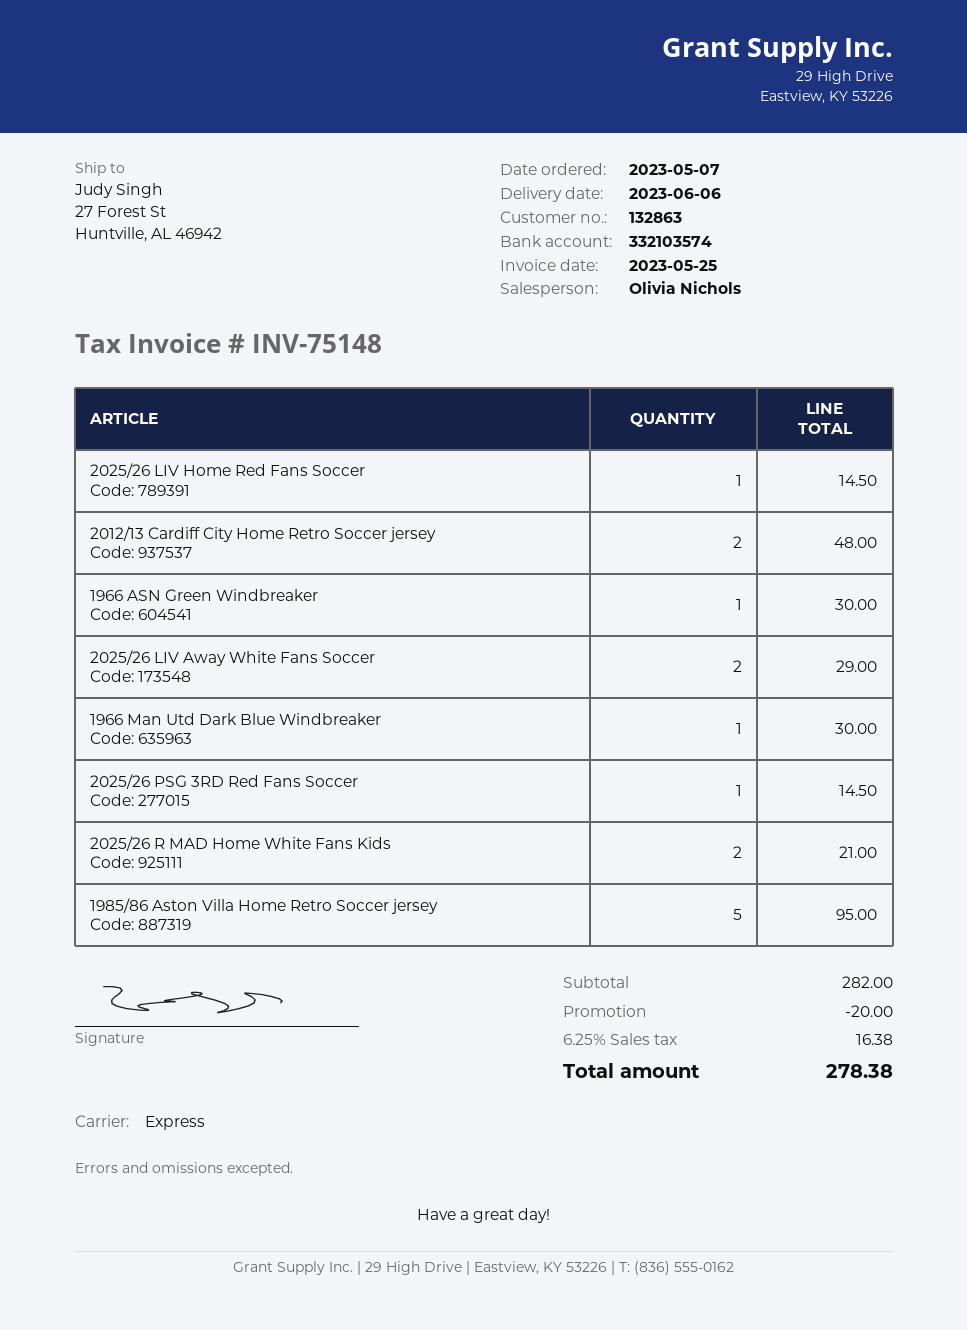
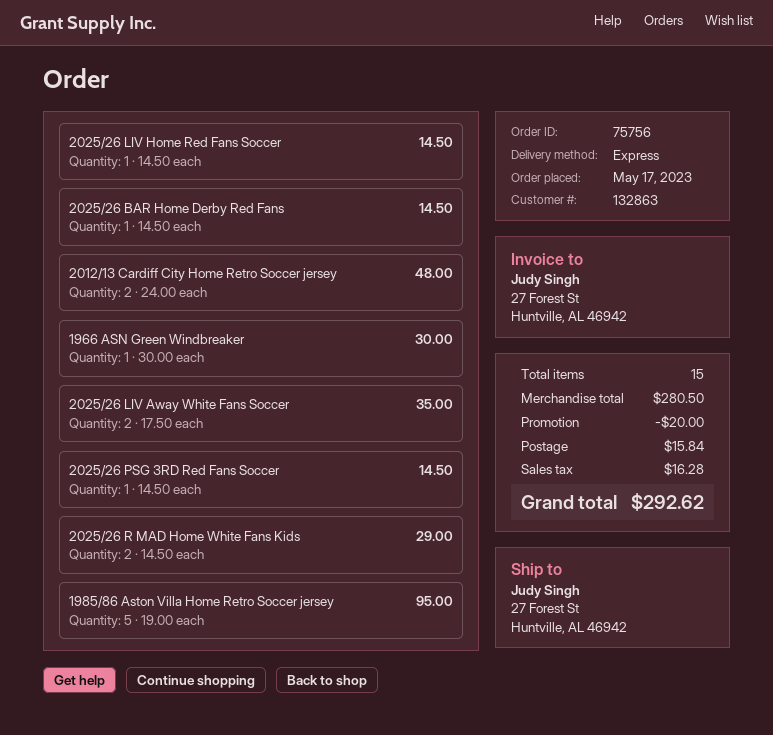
order date: 2023-05-07 -> 2023-05-17
2025/26 LIV Away White Fans Soccer: 2 for 29.00 -> 2 for 35.00
1966 Man Utd Dark Blue Windbreaker: 1 for 30.00 -> none
2025/26 R MAD Home White Fans Kids: 2 for 21.00 -> 2 for 29.00
2025/26 BAR Home Derby Red Fans: none -> 1 for 14.50
subtotal: 282.00 -> 280.50
shipping: none -> 15.84
tax: 16.38 -> 16.28
total: 278.38 -> 292.62

